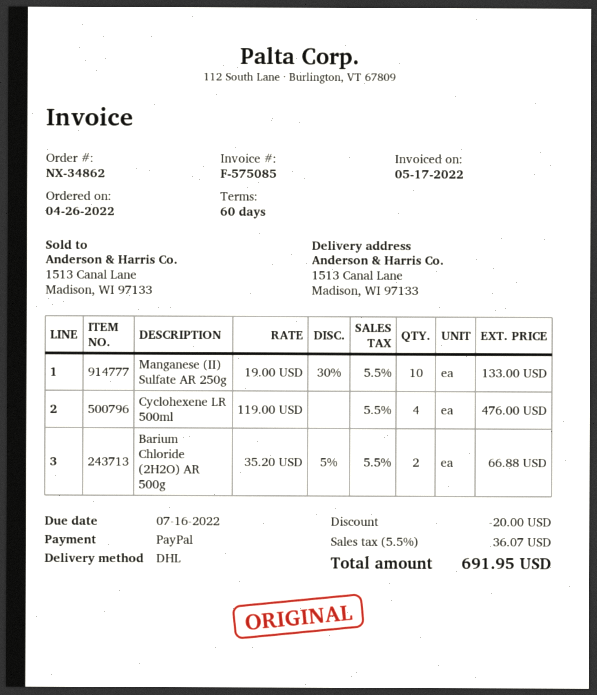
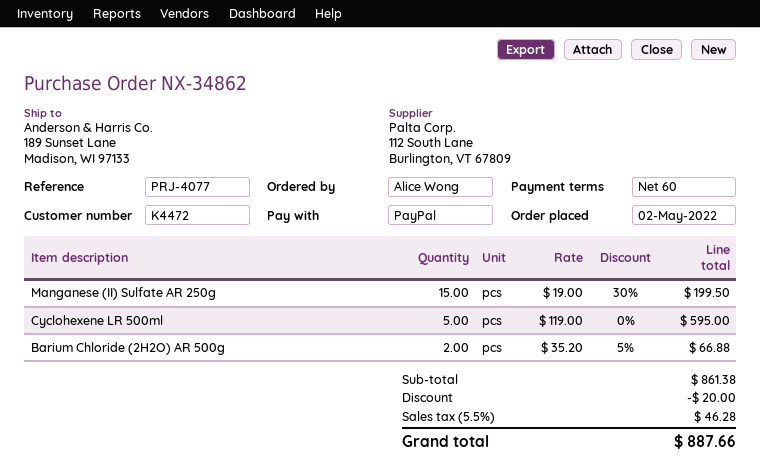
order date: 2022-04-26 -> 2022-05-02
ship to: 1513 Canal Lane, Madison, WI 97133 -> 189 Sunset Lane, Madison, WI 97133
Manganese (II) Sulfate AR 250g: 10 x 19.00 - 30% = 133.00 -> 15 x 19.00 - 30% = 199.50
Cyclohexene LR 500ml: 4 x 119.00 = 476.00 -> 5 x 119.00 = 595.00
tax: 5.5% = 36.07 -> 5.5% = 46.28
total: 691.95 -> 887.66

